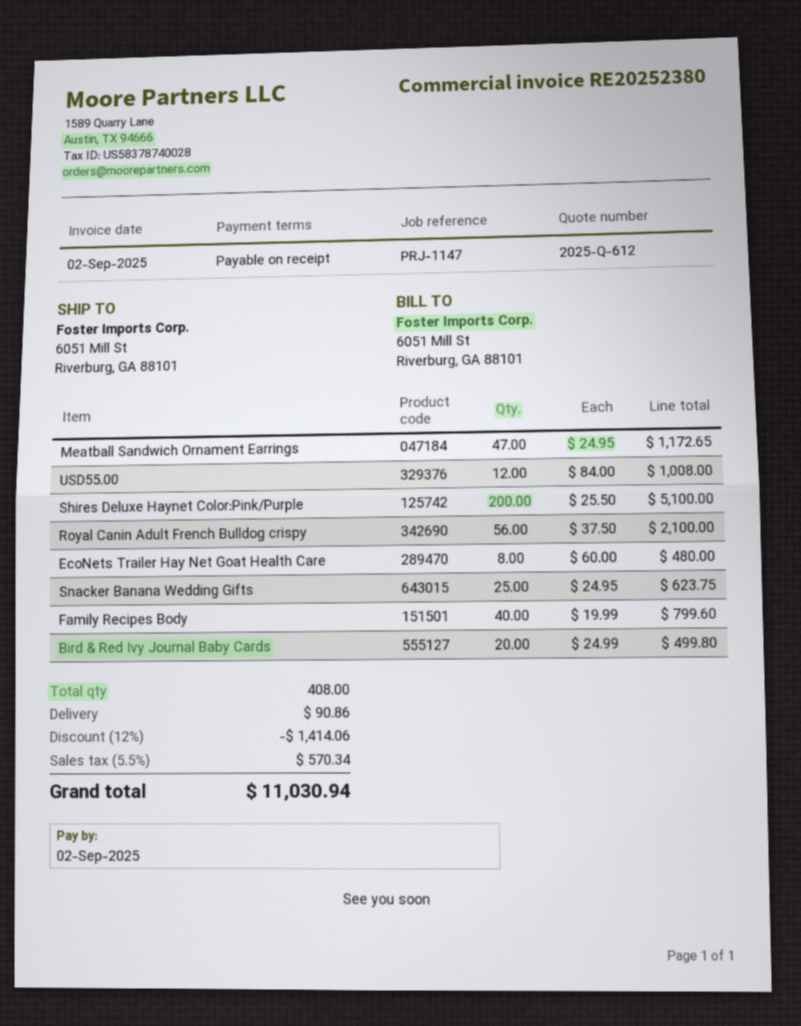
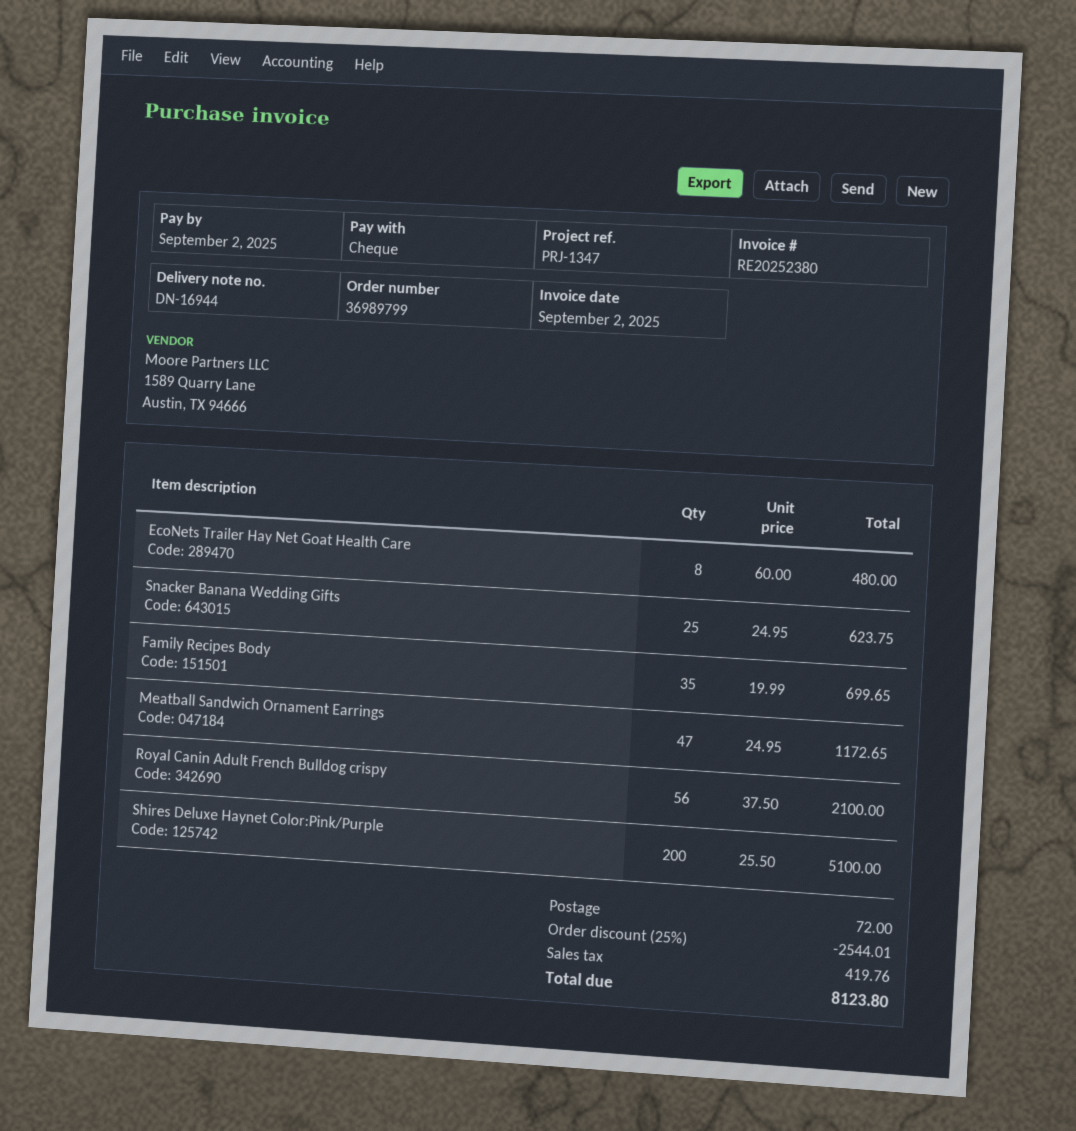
reference: PRJ-1147 -> PRJ-1347
USD55.00: 12 x 84.00 = 1008.00 -> none
Family Recipes Body: 40 x 19.99 = 799.60 -> 35 x 19.99 = 699.65
Bird & Red Ivy Journal Baby Cards: 20 x 24.99 = 499.80 -> none
discount: 12% = 1414.06 -> 25% = 2544.01
shipping: 90.86 -> 72.00
tax: 570.34 -> 419.76
total: 11030.94 -> 8123.80

